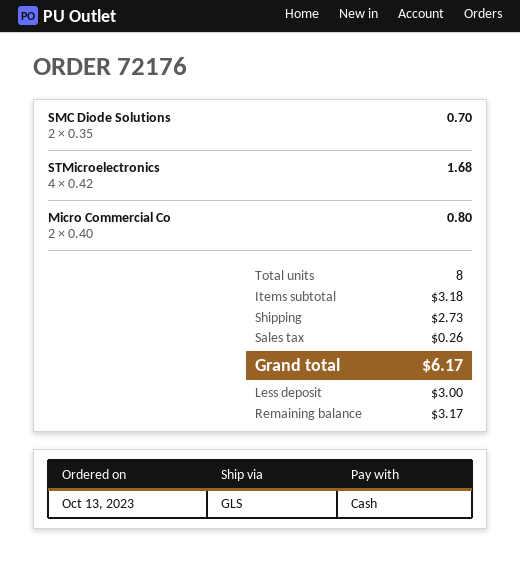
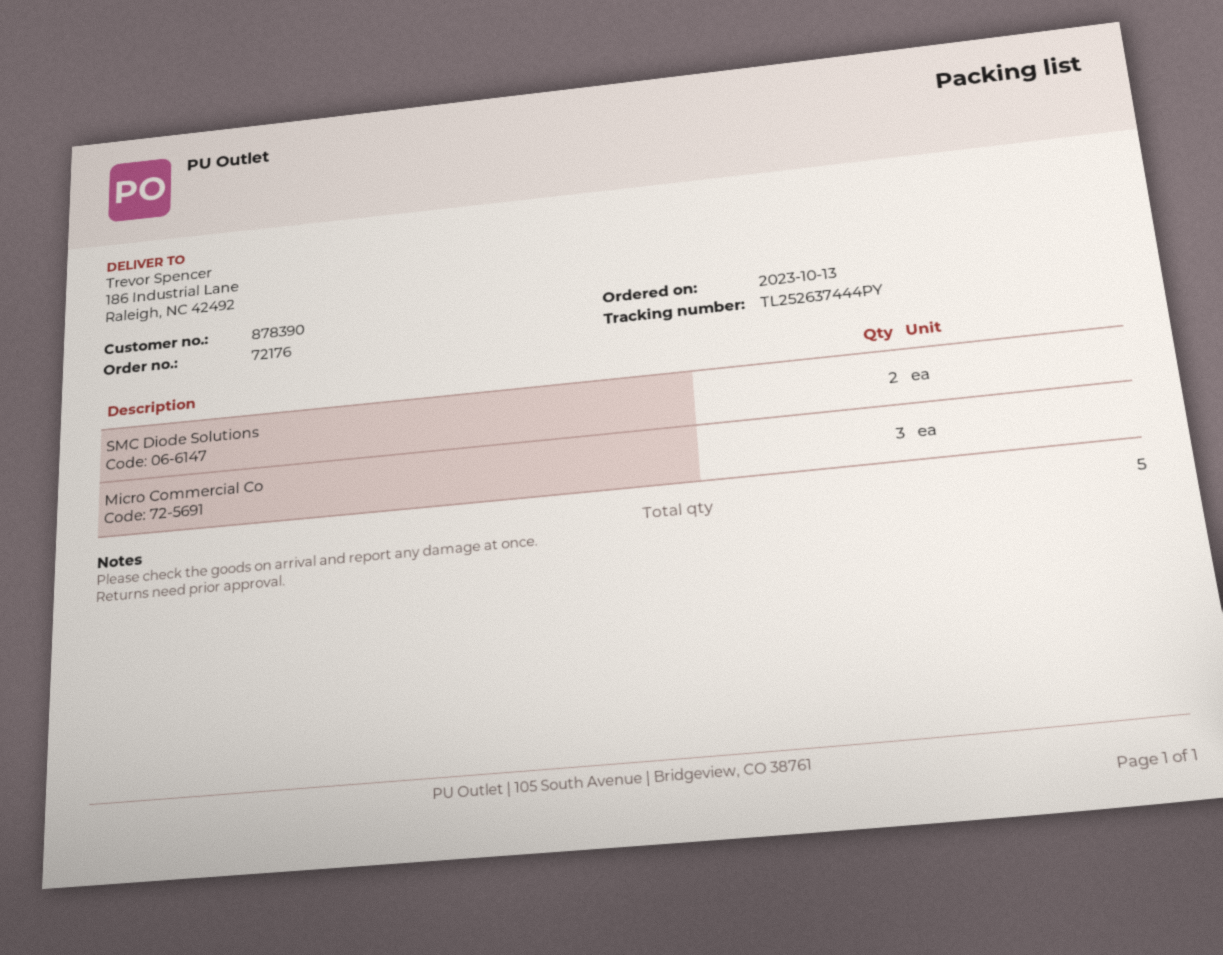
STMicroelectronics: 4 -> none
Micro Commercial Co: 2 -> 3
total quantity: 8 -> 5

